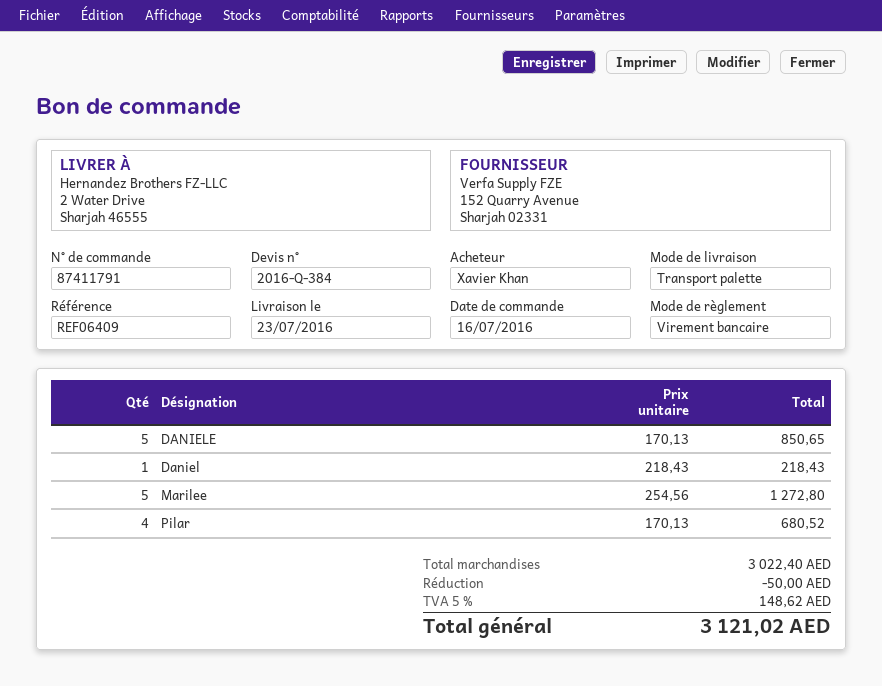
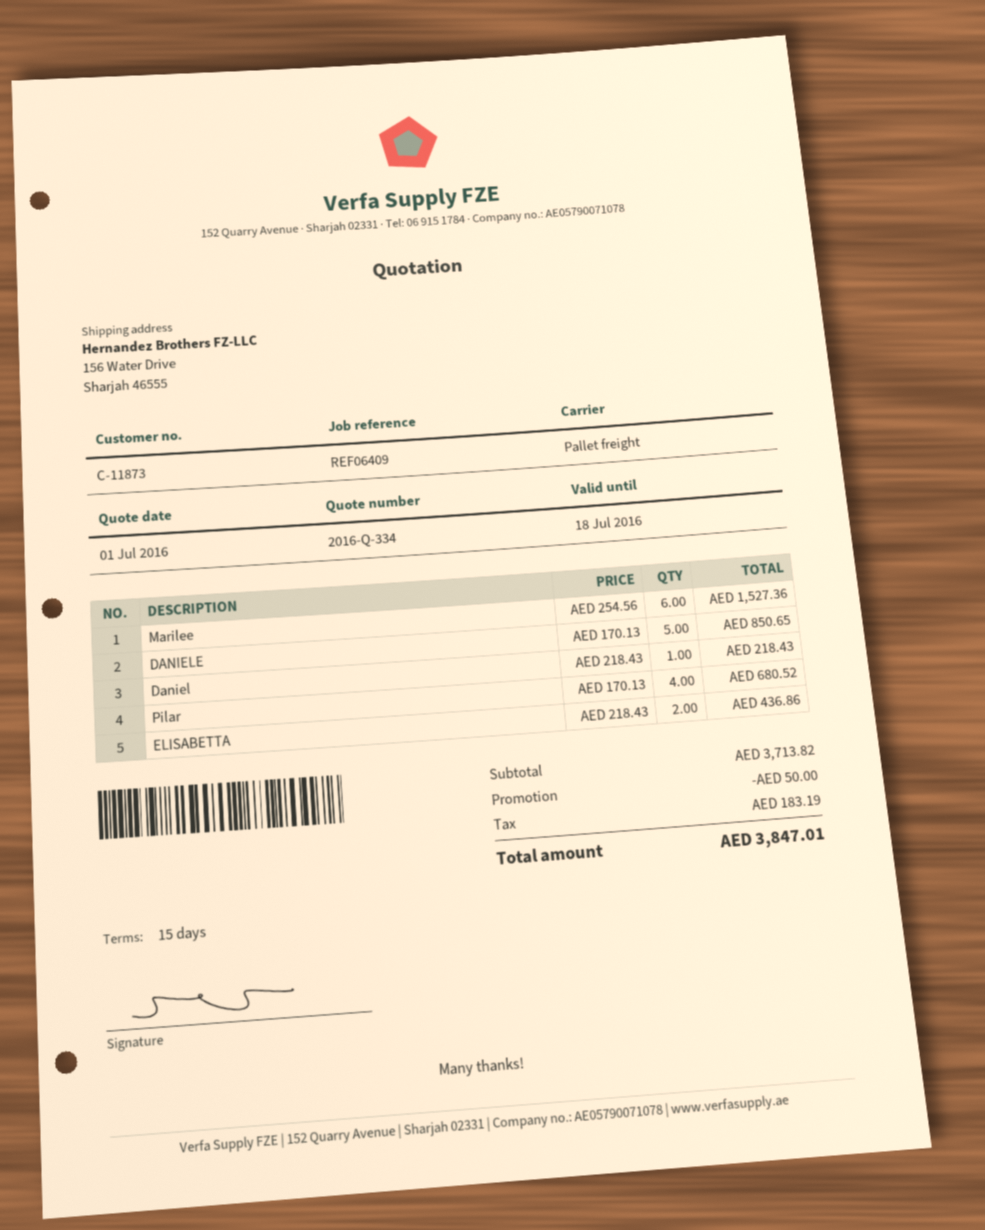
quote number: 2016-Q-384 -> 2016-Q-334
ship to: 2 Water Drive, Sharjah 46555 -> 156 Water Drive, Sharjah 46555
Marilee: 5 x 254.56 = 1272.80 -> 6 x 254.56 = 1527.36
ELISABETTA: none -> 2 x 218.43 = 436.86
subtotal: 3022.40 -> 3713.82
tax: 148.62 -> 183.19
total: 3121.02 -> 3847.01

